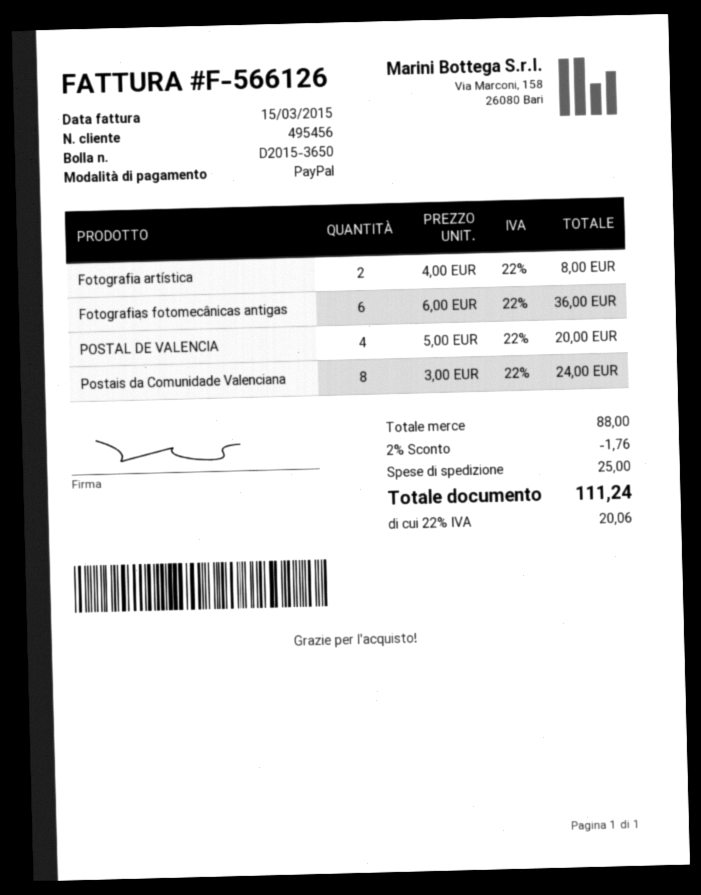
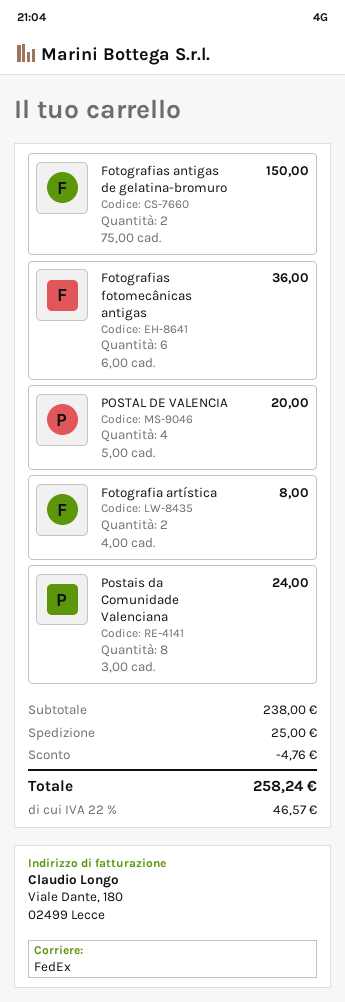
Fotografias antigas de gelatina-bromuro: none -> 2 x 75.00 = 150.00
subtotal: 88.00 -> 238.00
discount: 1.76 -> 4.76
tax: 22% = 20.06 -> 22% = 46.57
total: 111.24 -> 258.24

